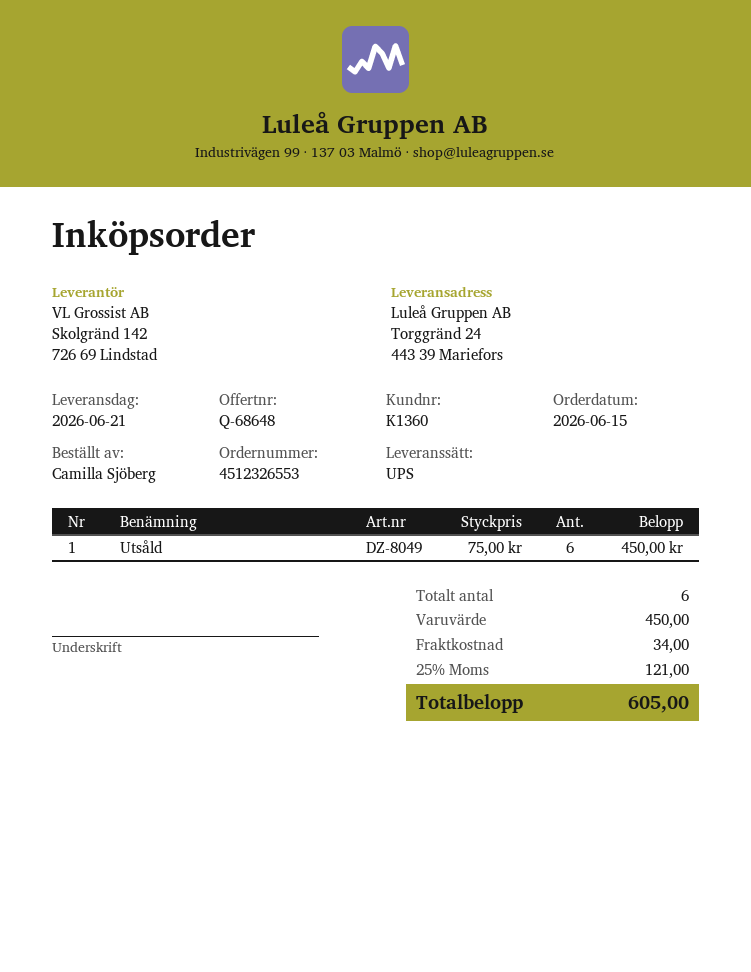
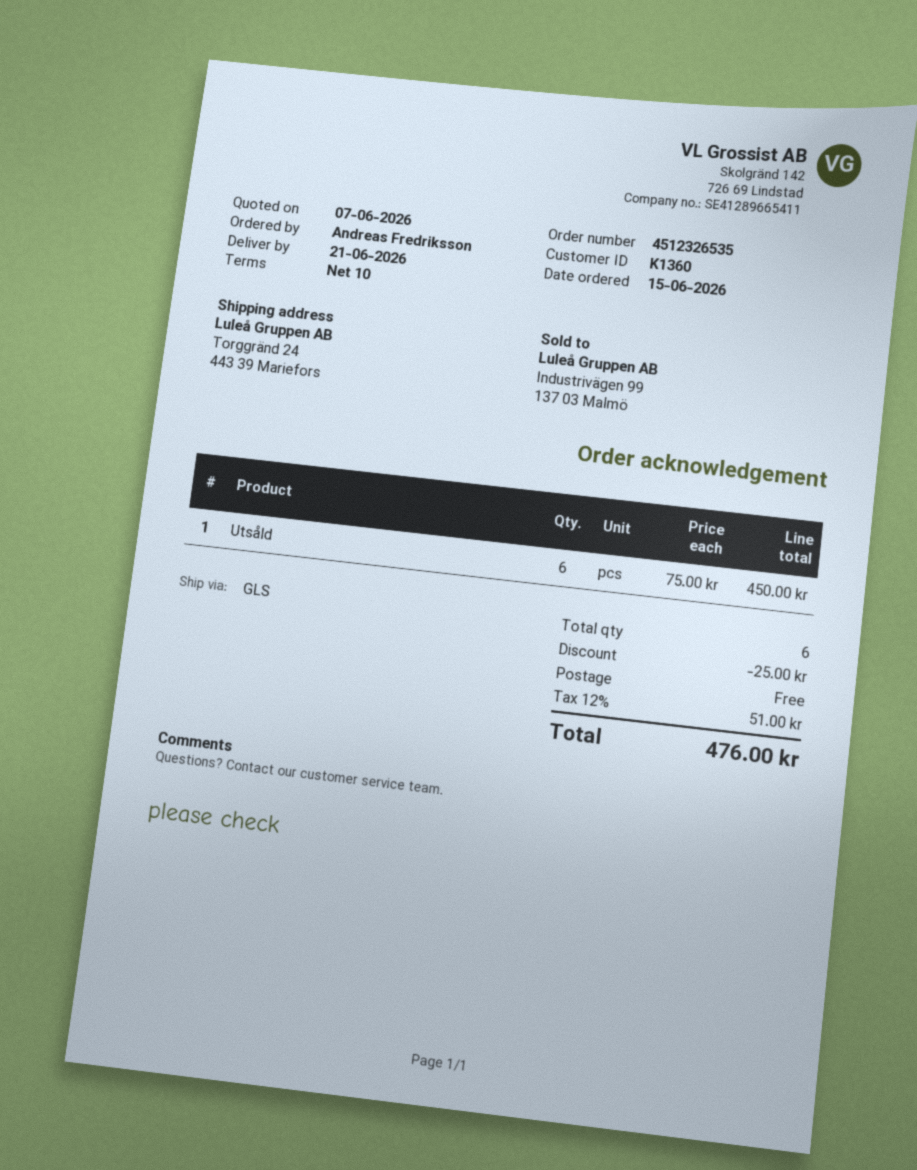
order number: 4512326553 -> 4512326535
ordered by: Camilla Sjöberg -> Andreas Fredriksson
shipping method: UPS -> GLS
discount: none -> 25.00
shipping: 34.00 -> 0.00
tax: 25% = 121.00 -> 12% = 51.00
total: 605.00 -> 476.00

